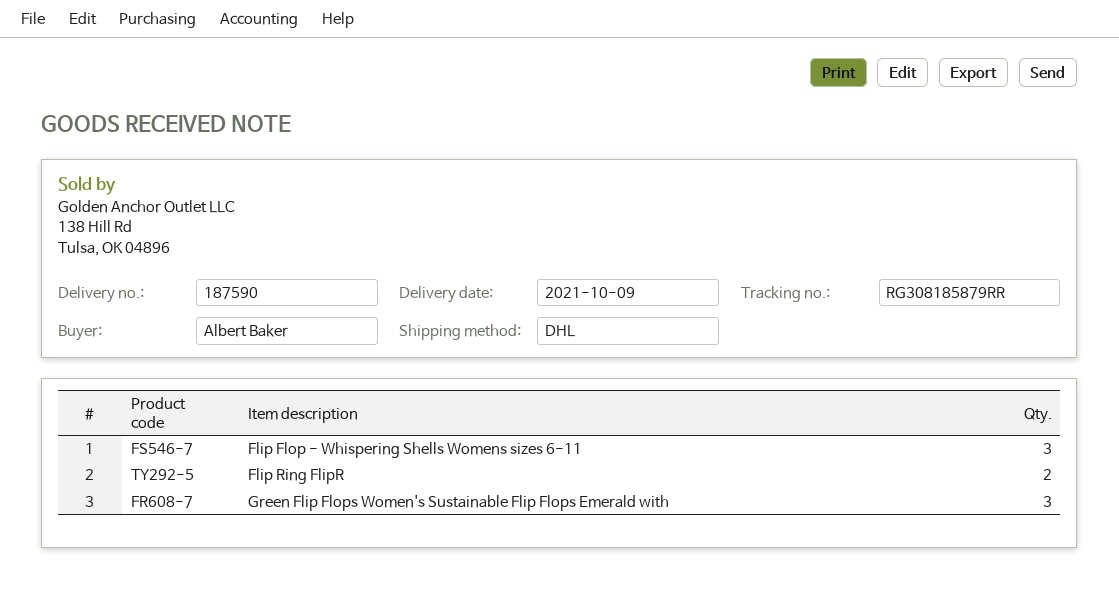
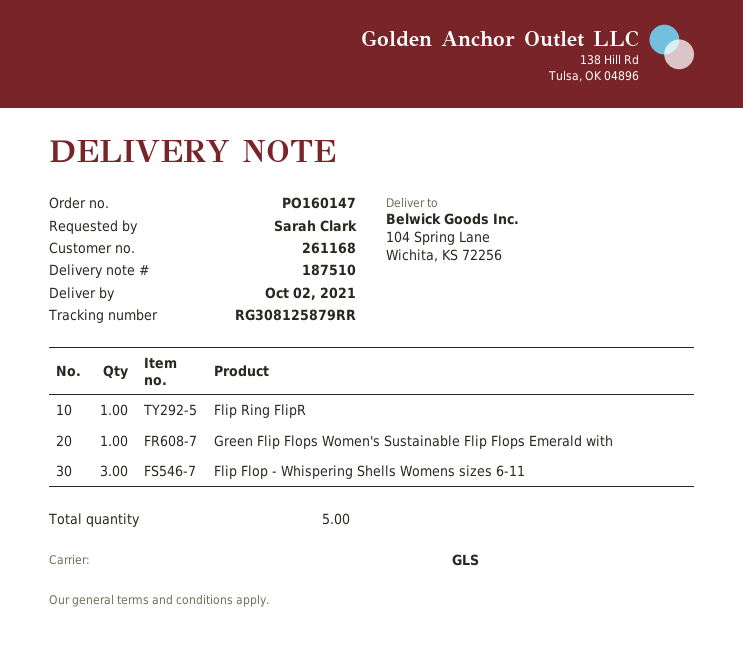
delivery note number: 187590 -> 187510
delivery date: 2021-10-09 -> 2021-10-02
ordered by: Albert Baker -> Sarah Clark
shipping method: DHL -> GLS
tracking number: RG308185879RR -> RG308125879RR
Flip Ring FlipR: 2 -> 1
Green Flip Flops Women's Sustainable Flip Flops Emerald with: 3 -> 1

